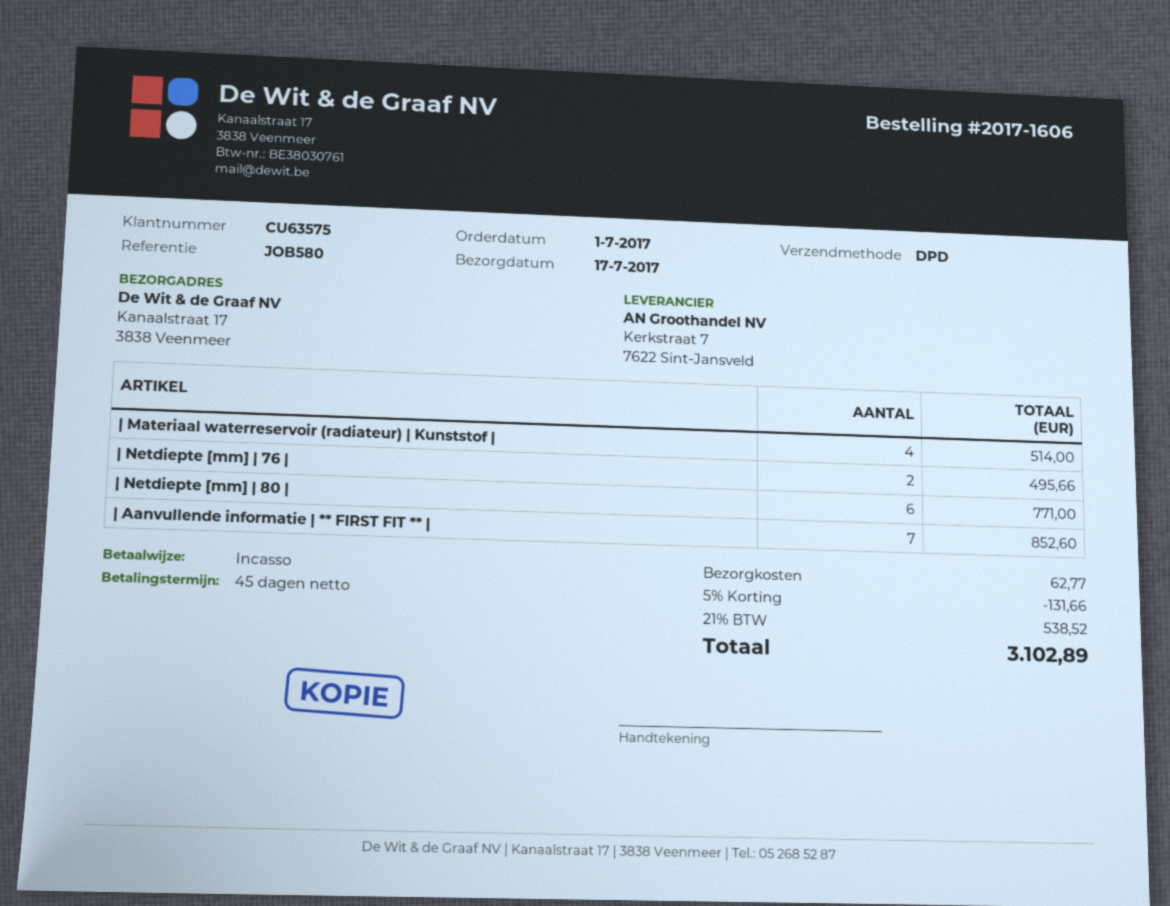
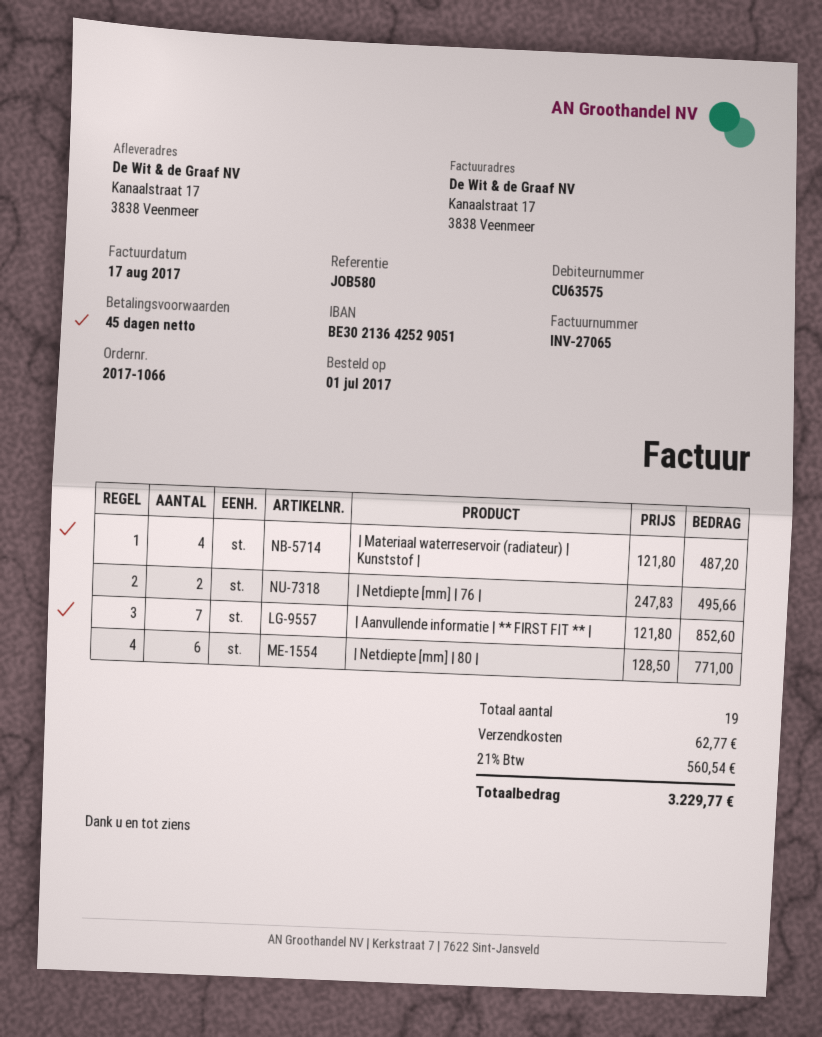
order number: 2017-1606 -> 2017-1066
| Materiaal waterreservoir (radiateur) | Kunststof |: 4 for 514.00 -> 4 for 487.20
discount: 5% = 131.66 -> none
tax: 21% = 538.52 -> 21% = 560.54
total: 3102.89 -> 3229.77

